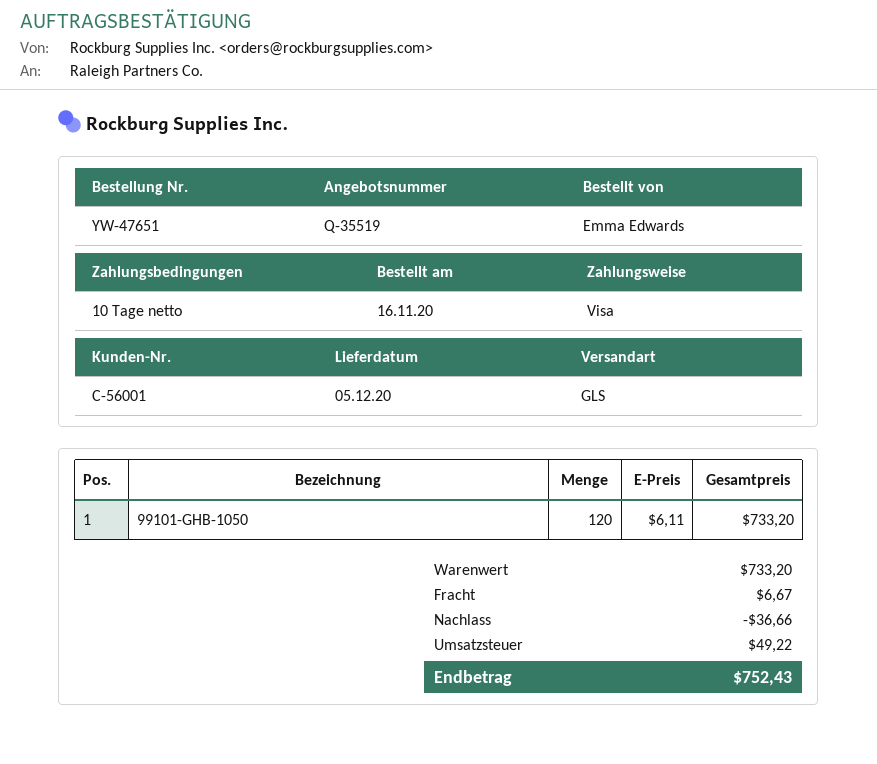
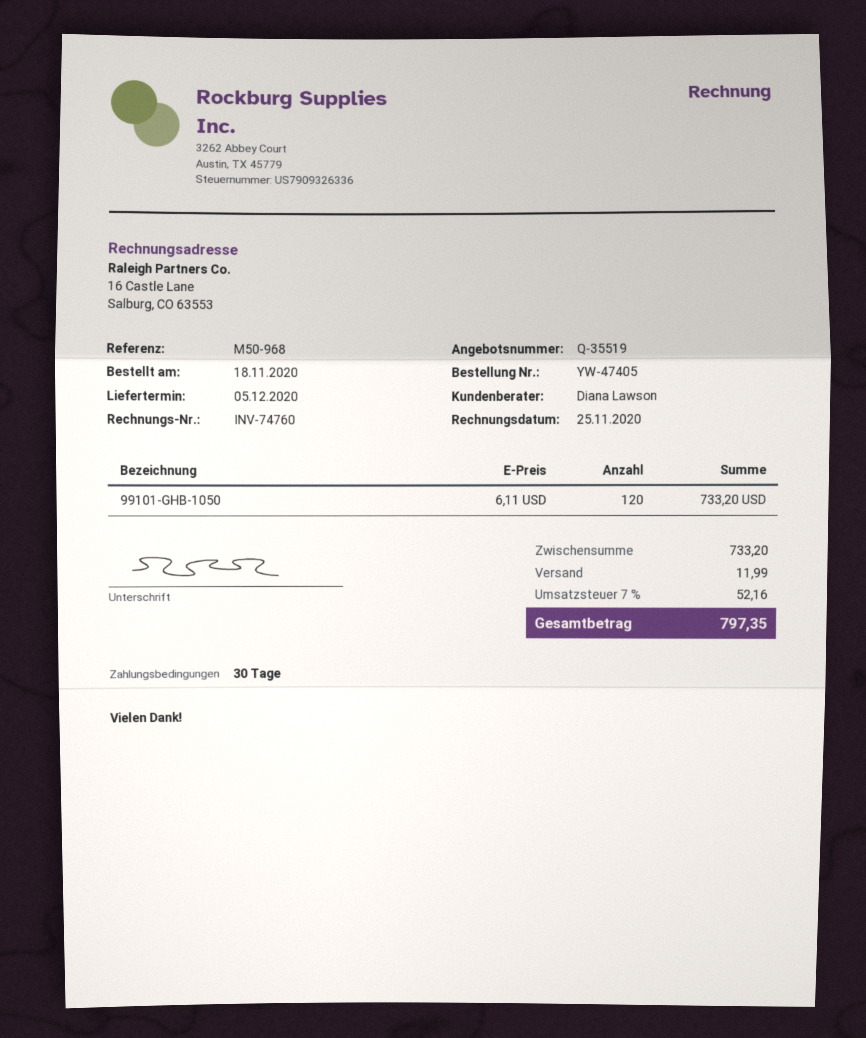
order number: YW-47651 -> YW-47405
order date: 2020-11-16 -> 2020-11-18
payment terms: 10 days -> 30 days
discount: 36.66 -> none
shipping: 6.67 -> 11.99
tax: 49.22 -> 52.16
total: 752.43 -> 797.35

